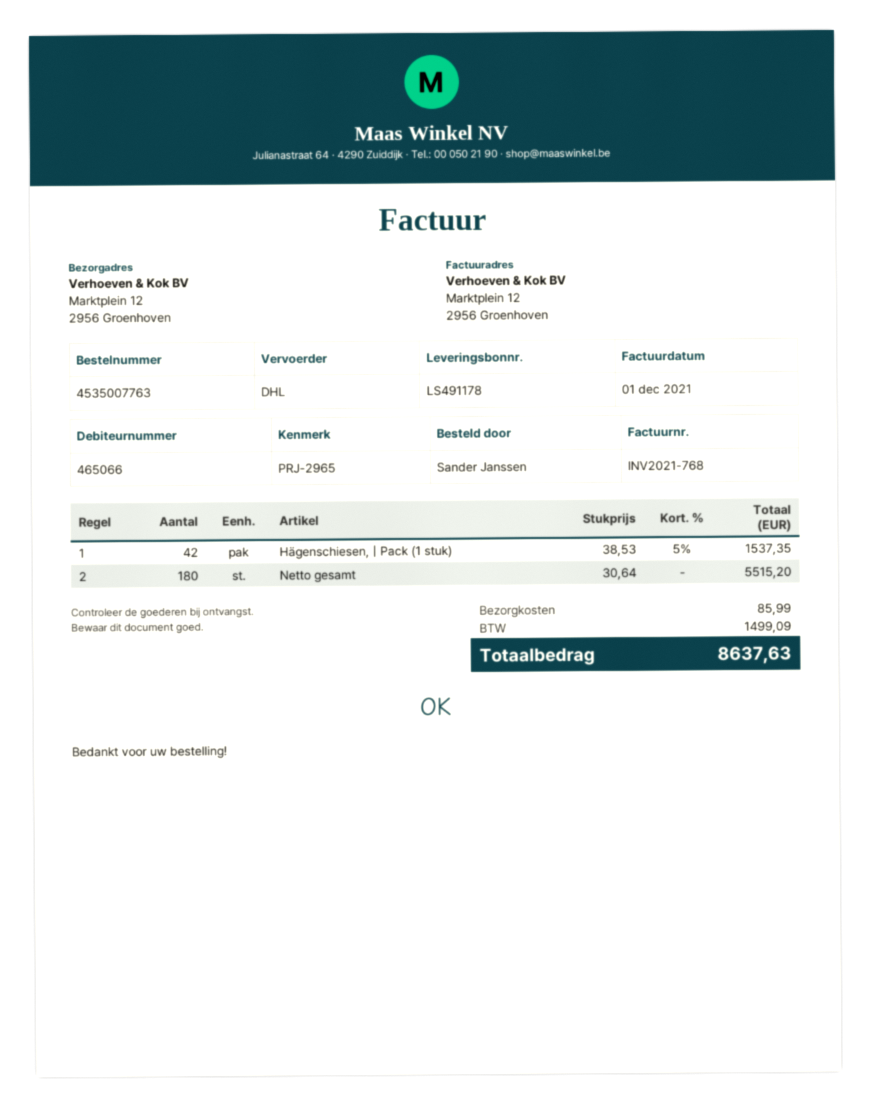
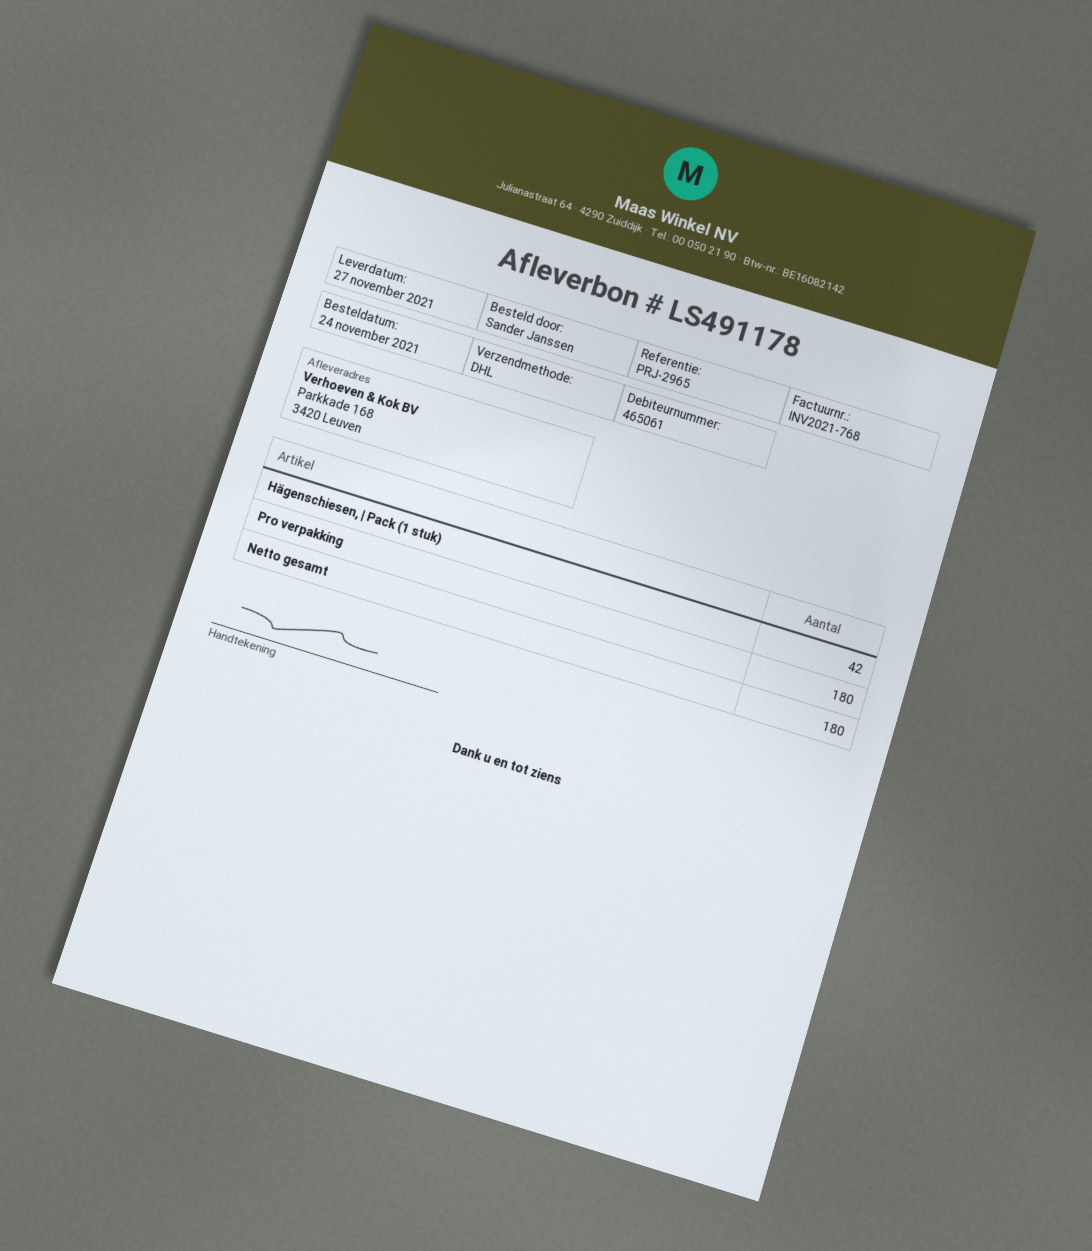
customer number: 465066 -> 465061
ship to: Marktplein 12, 2956 Groenhoven -> Parkkade 168, 3420 Leuven
Pro verpakking: none -> 180

